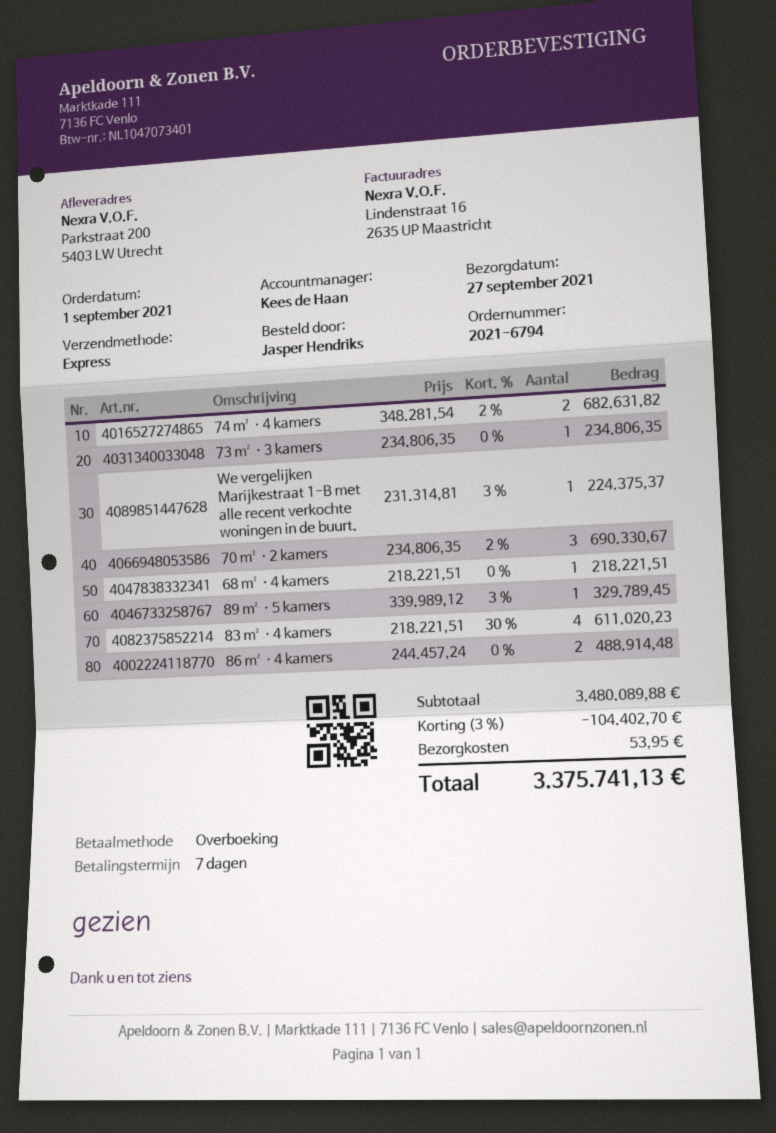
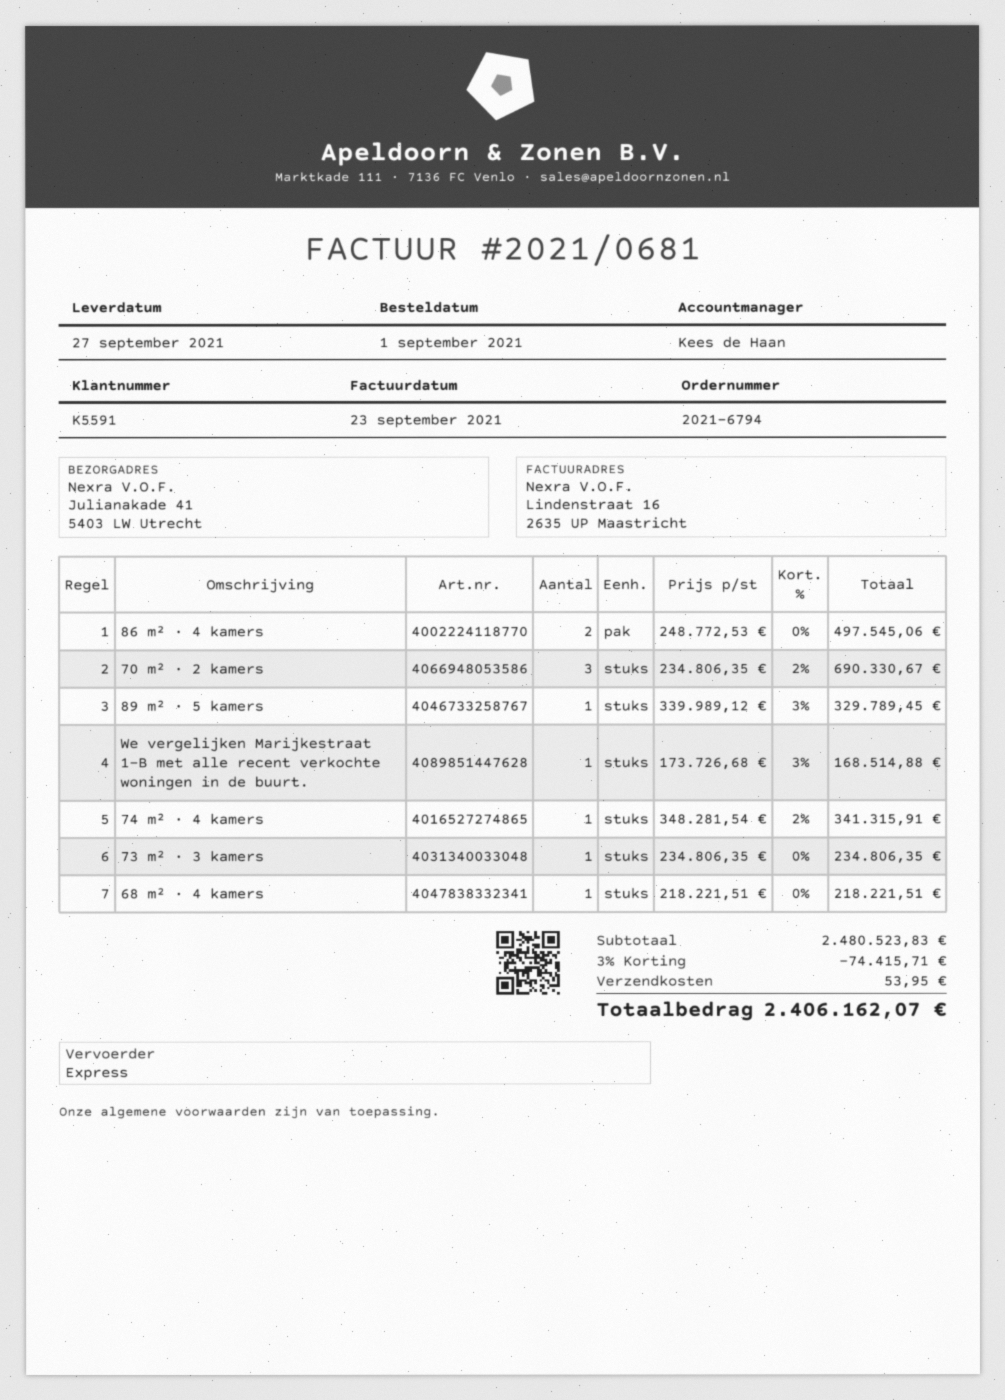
ship to: Parkstraat 200, 5403 LW Utrecht -> Julianakade 41, 5403 LW Utrecht
74 m² · 4 kamers: 2 x 348281.54 - 2% = 682631.82 -> 1 x 348281.54 - 2% = 341315.91
We vergelijken Marijkestraat 1-B met alle recent verkochte woningen in de buurt.: 1 x 231314.81 - 3% = 224375.37 -> 1 x 173726.68 - 3% = 168514.88
83 m² · 4 kamers: 4 x 218221.51 - 30% = 611020.23 -> none
86 m² · 4 kamers: 2 x 244457.24 = 488914.48 -> 2 x 248772.53 = 497545.06
subtotal: 3480089.88 -> 2480523.83
discount: 3% = 104402.70 -> 3% = 74415.71
total: 3375741.13 -> 2406162.07

